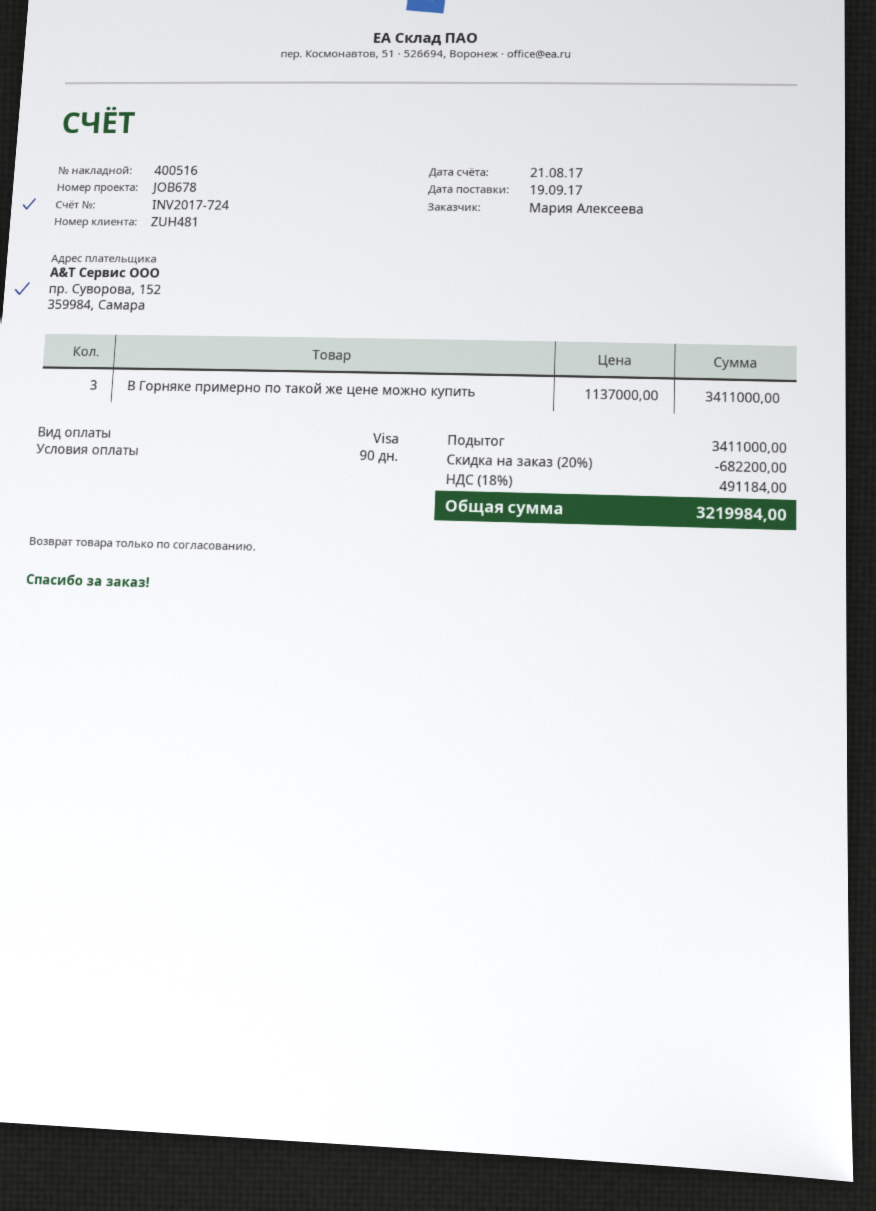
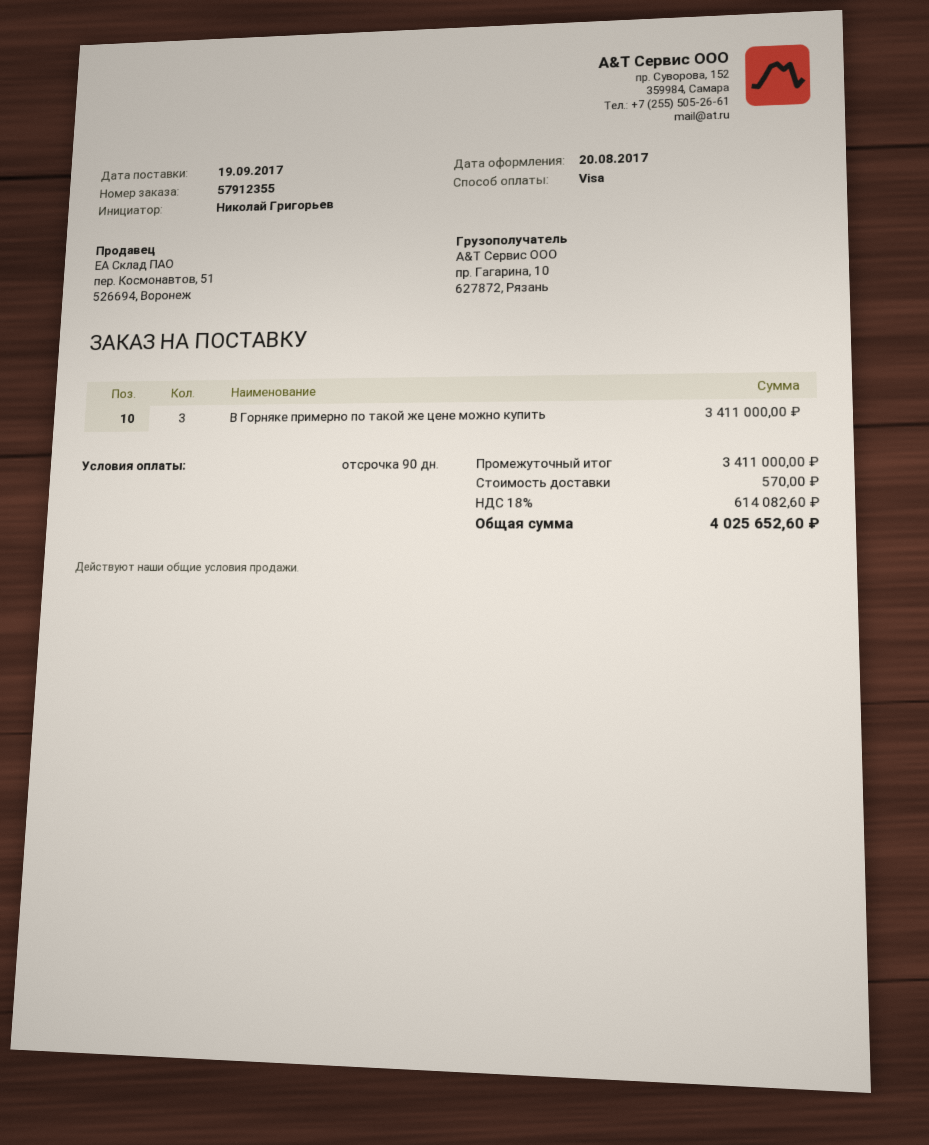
ordered by: Мария Алексеева -> Николай Григорьев
discount: 20% = 682200.00 -> none
shipping: none -> 570.00
tax: 18% = 491184.00 -> 18% = 614082.60
total: 3219984.00 -> 4025652.60

